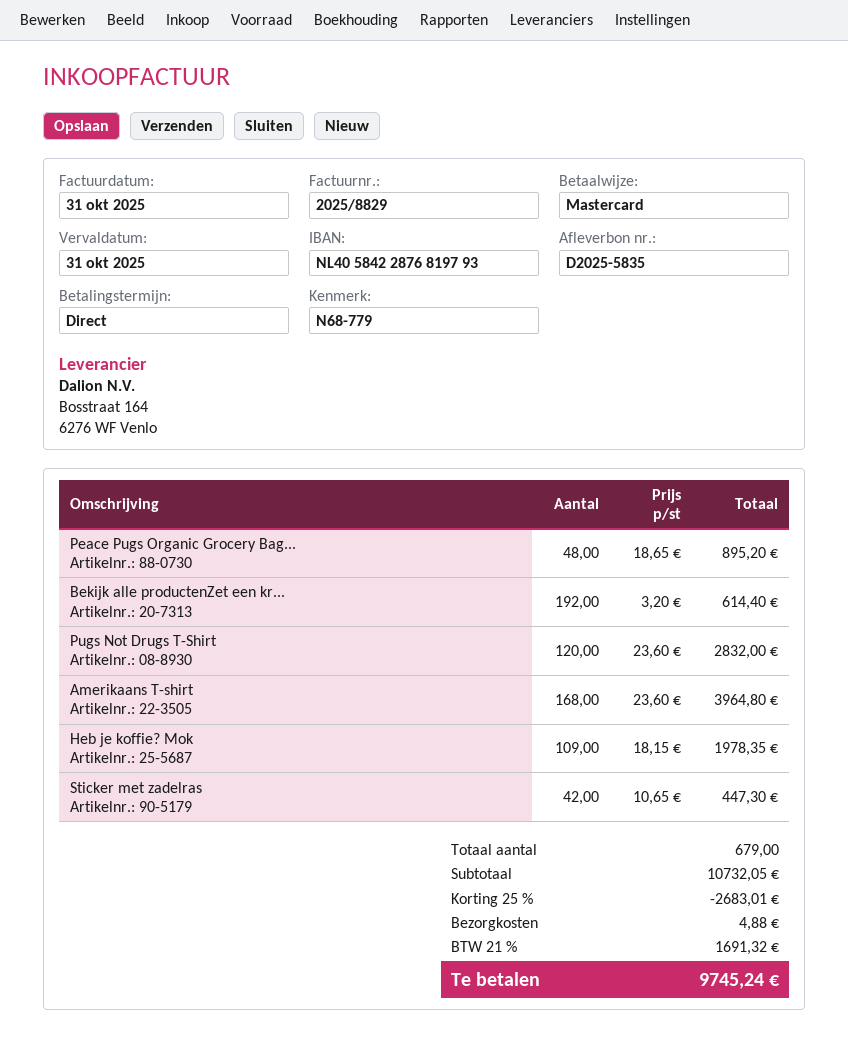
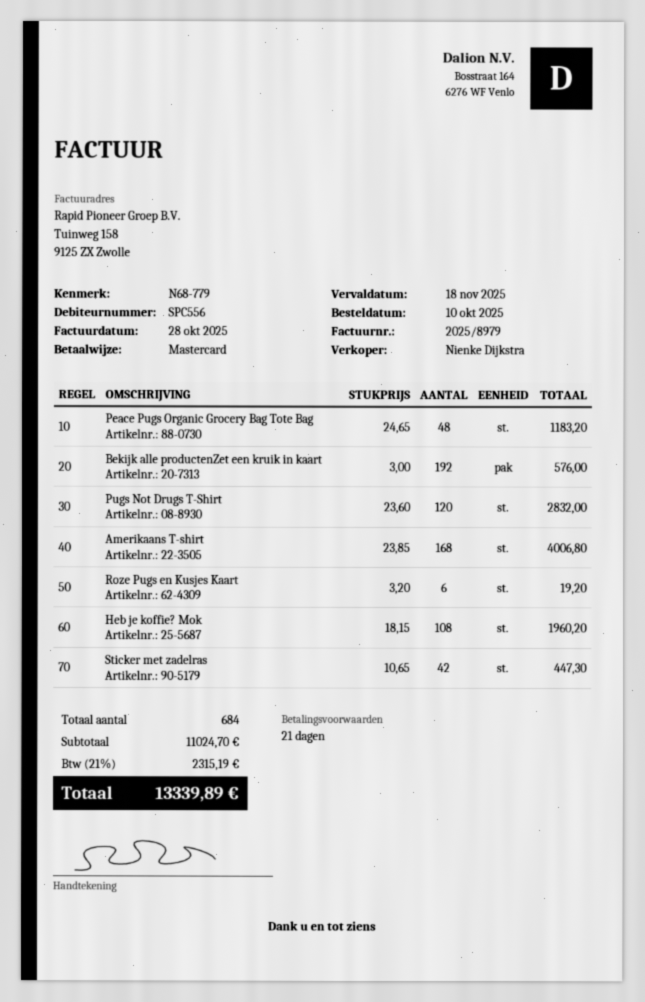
invoice number: 2025/8829 -> 2025/8979
invoice date: 2025-10-31 -> 2025-10-28
payment terms: on receipt -> 21 days
due date: 2025-10-31 -> 2025-11-18
Peace Pugs Organic Grocery Bag...: 48 x 18.65 = 895.20 -> 48 x 24.65 = 1183.20
Bekijk alle productenZet een kr...: 192 x 3.20 = 614.40 -> 192 x 3.00 = 576.00
Amerikaans T-shirt: 168 x 23.60 = 3964.80 -> 168 x 23.85 = 4006.80
Heb je koffie? Mok: 109 x 18.15 = 1978.35 -> 108 x 18.15 = 1960.20
Roze Pugs en Kusjes Kaart: none -> 6 x 3.20 = 19.20
total quantity: 679 -> 684
subtotal: 10732.05 -> 11024.70
discount: 25% = 2683.01 -> none
shipping: 4.88 -> none
tax: 21% = 1691.32 -> 21% = 2315.19
total: 9745.24 -> 13339.89

